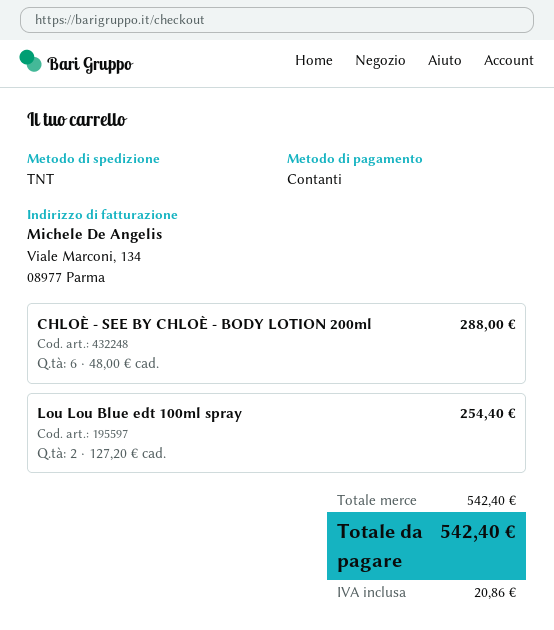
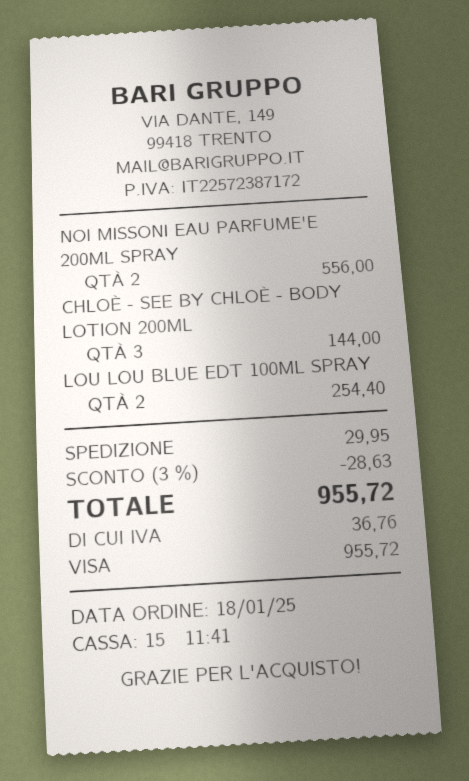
payment method: cash -> Visa
CHLOÈ - SEE BY CHLOÈ - BODY LOTION 200ml: 6 for 288.00 -> 3 for 144.00
NOI MISSONI EAU PARFUME'E 200ML SPRAY: none -> 2 for 556.00
discount: none -> 3% = 28.63
shipping: none -> 29.95
tax: 20.86 -> 36.76
total: 542.40 -> 955.72

